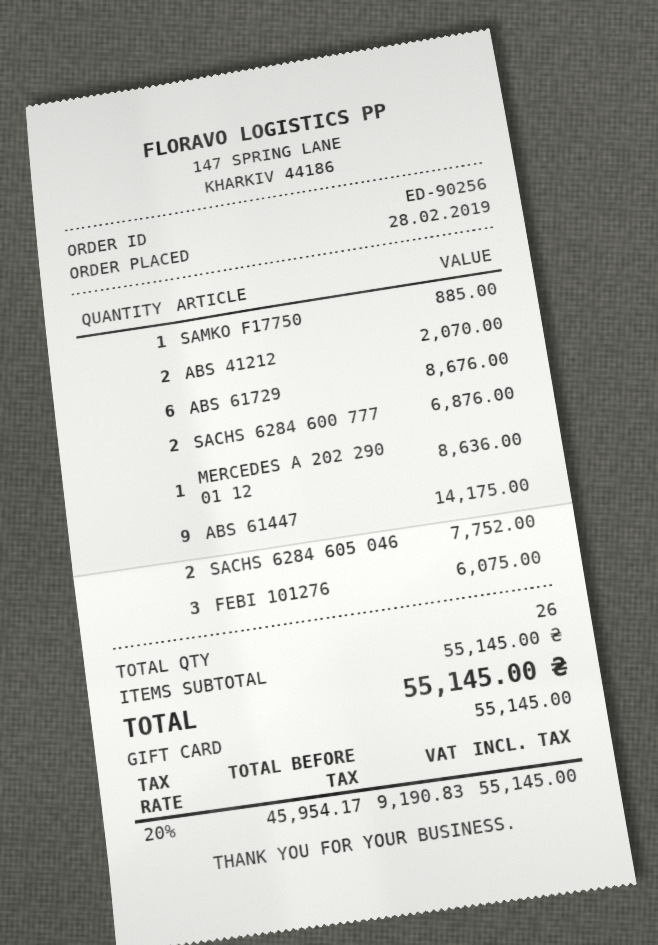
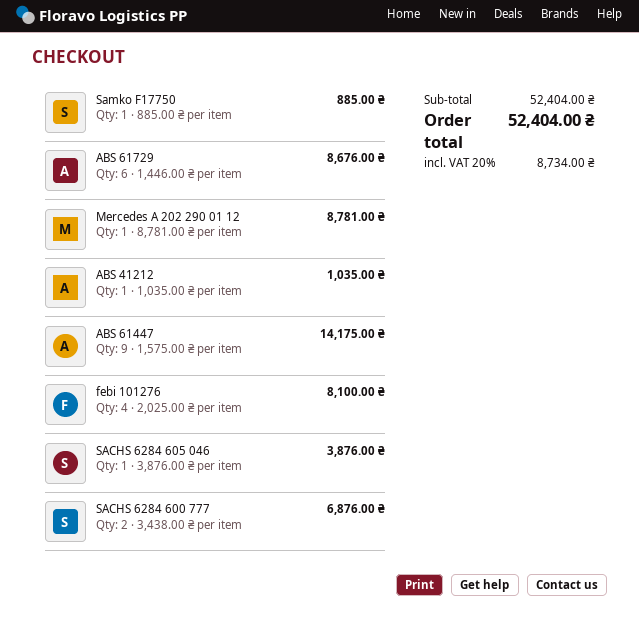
ABS 41212: 2 for 2070.00 -> 1 for 1035.00
MERCEDES A 202 290 01 12: 1 for 8636.00 -> 1 for 8781.00
SACHS 6284 605 046: 2 for 7752.00 -> 1 for 3876.00
FEBI 101276: 3 for 6075.00 -> 4 for 8100.00
subtotal: 55145.00 -> 52404.00
tax: 20% = 9190.83 -> 20% = 8734.00
total: 55145.00 -> 52404.00

